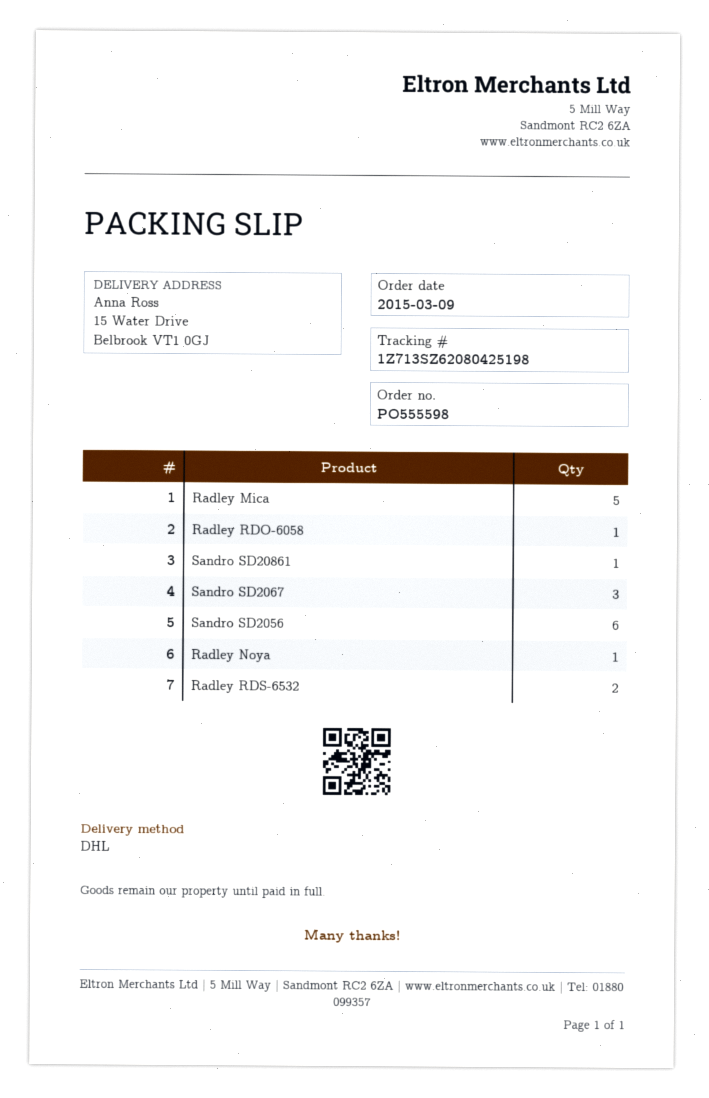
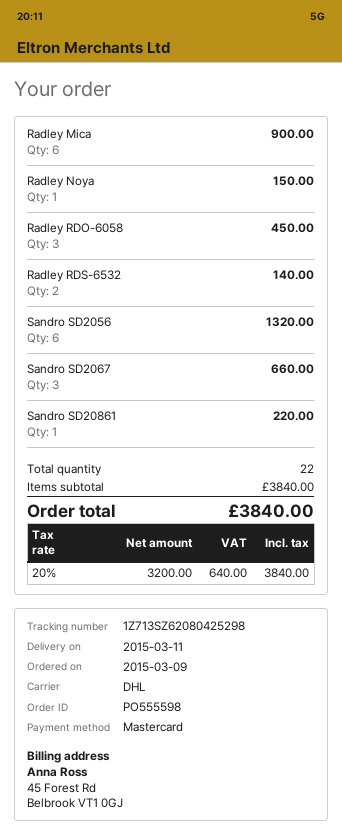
tracking number: 1Z713SZ62080425198 -> 1Z713SZ62080425298
Radley Mica: 5 -> 6
Radley RDO-6058: 1 -> 3

